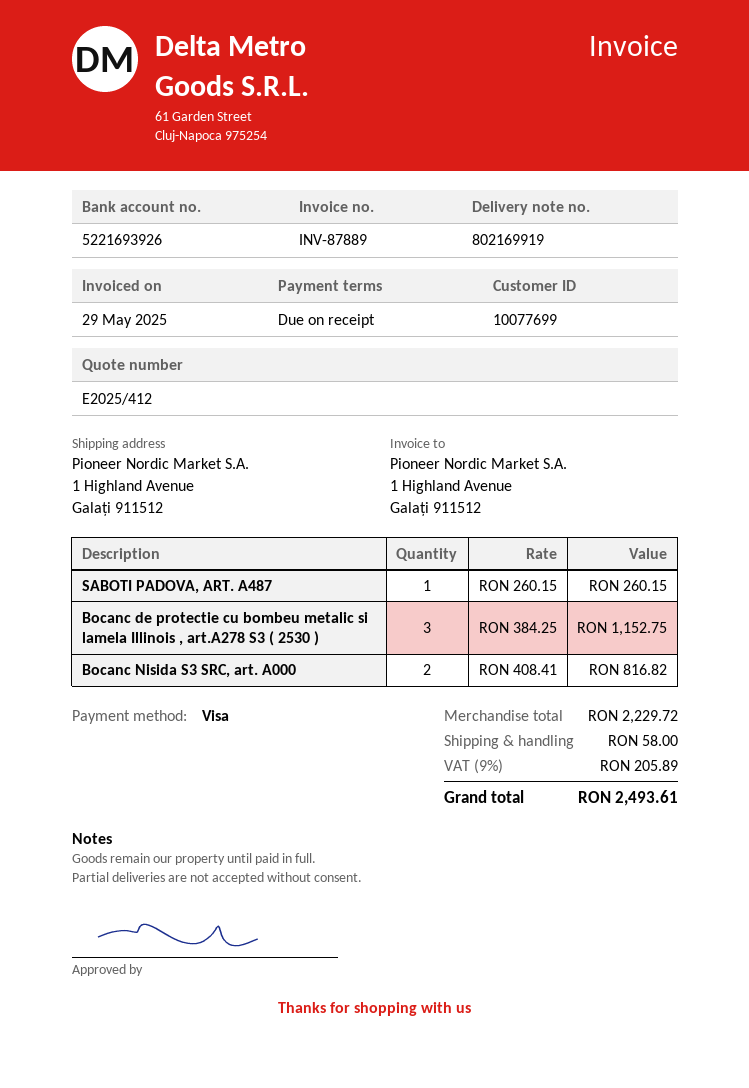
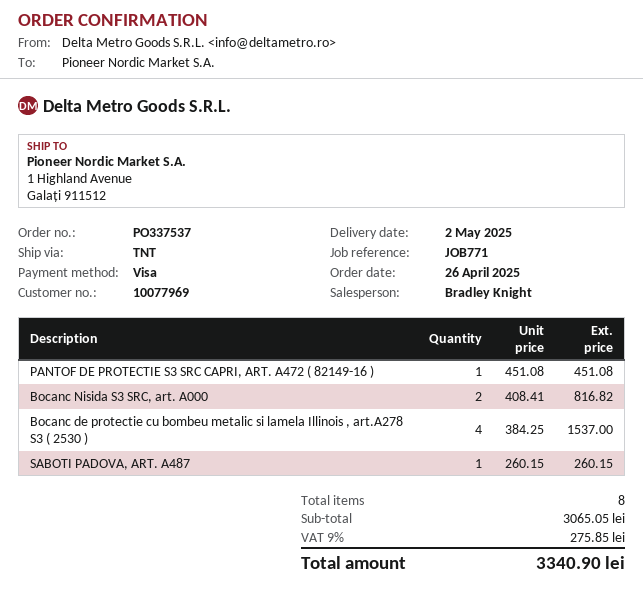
customer number: 10077699 -> 10077969
Bocanc de protectie cu bombeu metalic si lamela Illinois , art.A278 S3 ( 2530 ): 3 x 384.25 = 1152.75 -> 4 x 384.25 = 1537.00
PANTOF DE PROTECTIE S3 SRC CAPRI, ART. A472 ( 82149-16 ): none -> 1 x 451.08 = 451.08
subtotal: 2229.72 -> 3065.05
shipping: 58.00 -> none
tax: 9% = 205.89 -> 9% = 275.85
total: 2493.61 -> 3340.90

